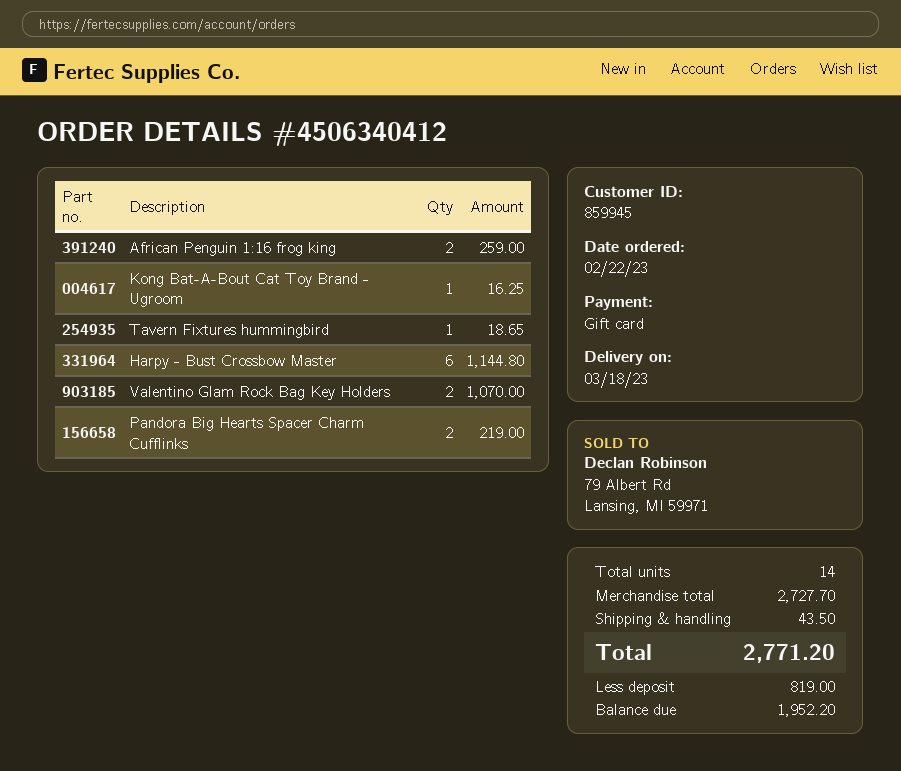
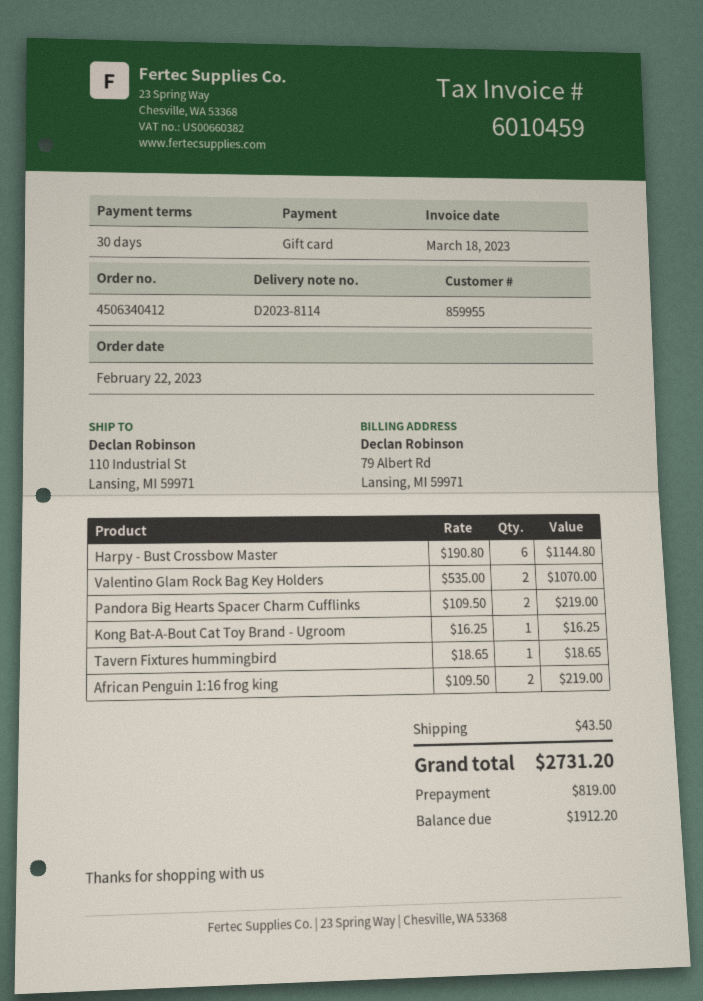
customer number: 859945 -> 859955
African Penguin 1:16 frog king: 2 for 259.00 -> 2 for 219.00
total: 2771.20 -> 2731.20
balance: 1952.20 -> 1912.20

